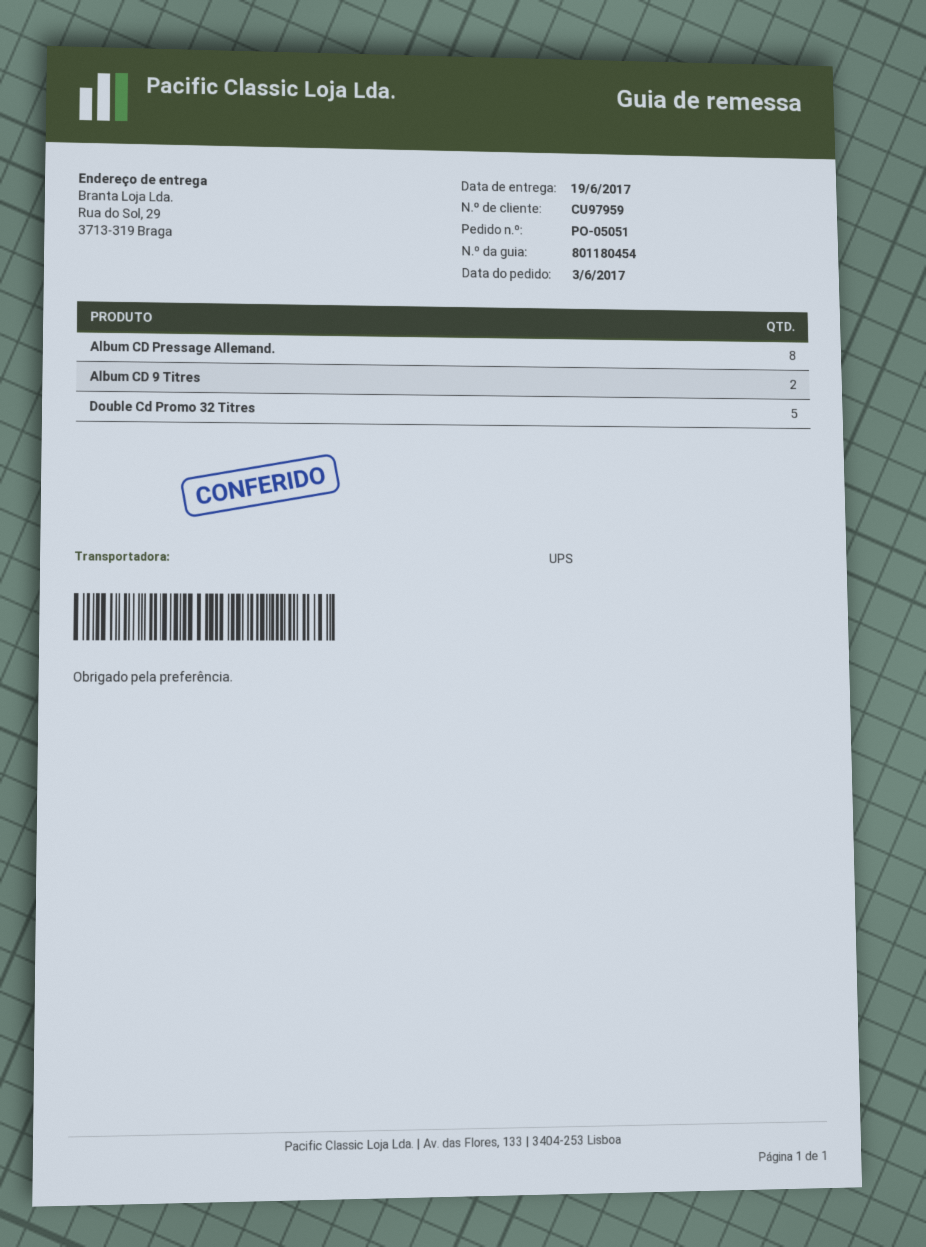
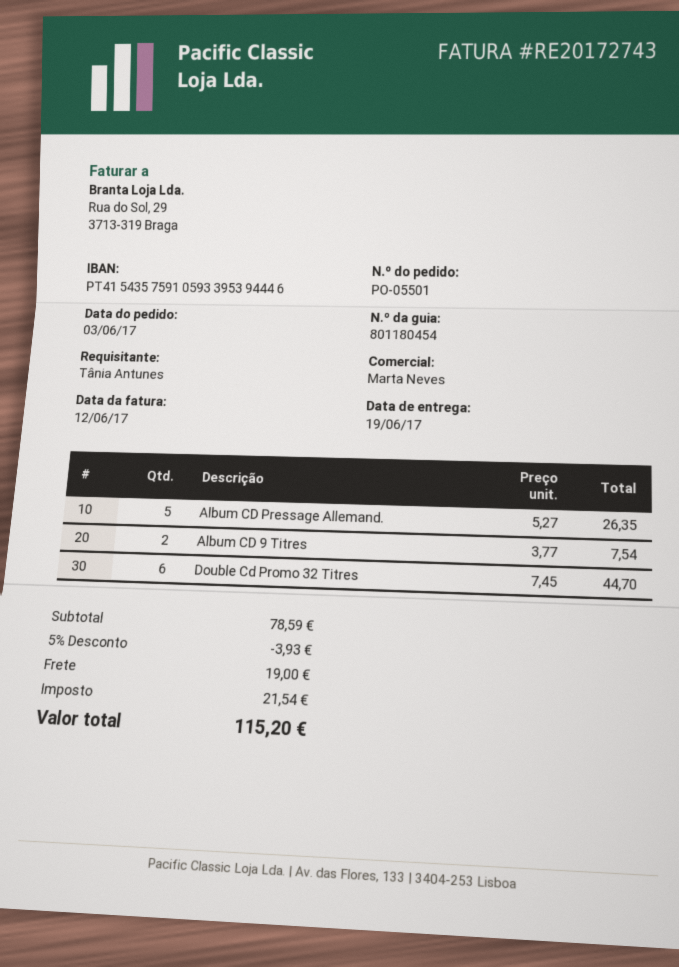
order number: PO-05051 -> PO-05501
Album CD Pressage Allemand.: 8 -> 5
Double Cd Promo 32 Titres: 5 -> 6

